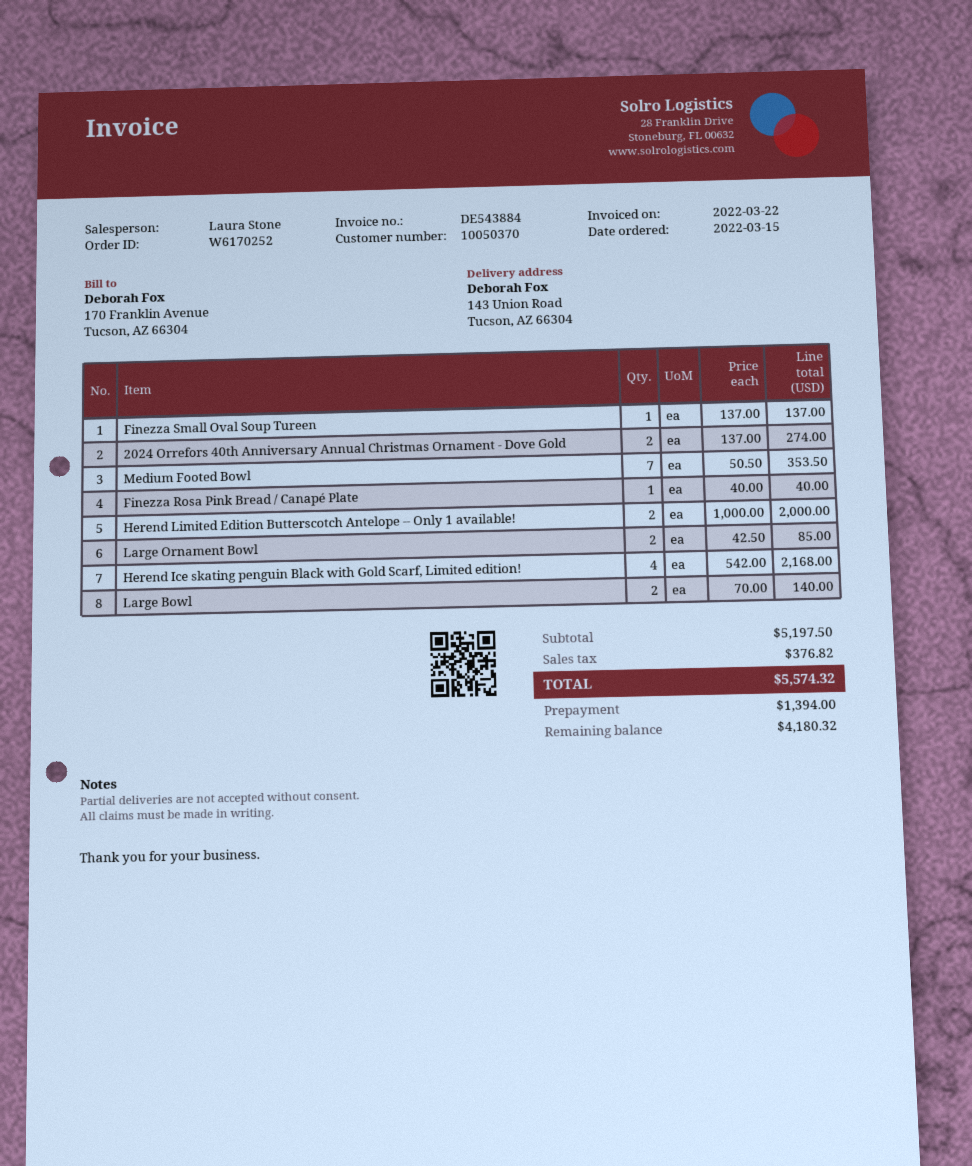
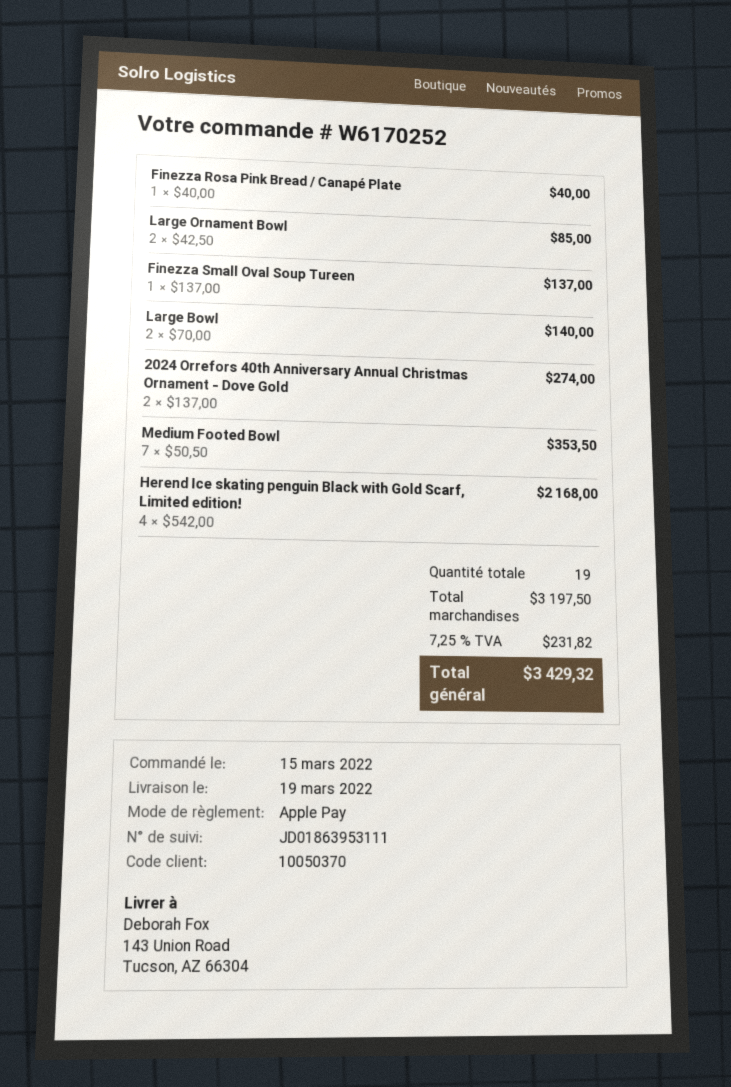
Herend Limited Edition Butterscotch Antelope -- Only 1 available!: 2 x 1000.00 = 2000.00 -> none
subtotal: 5197.50 -> 3197.50
tax: 376.82 -> 231.82
total: 5574.32 -> 3429.32

